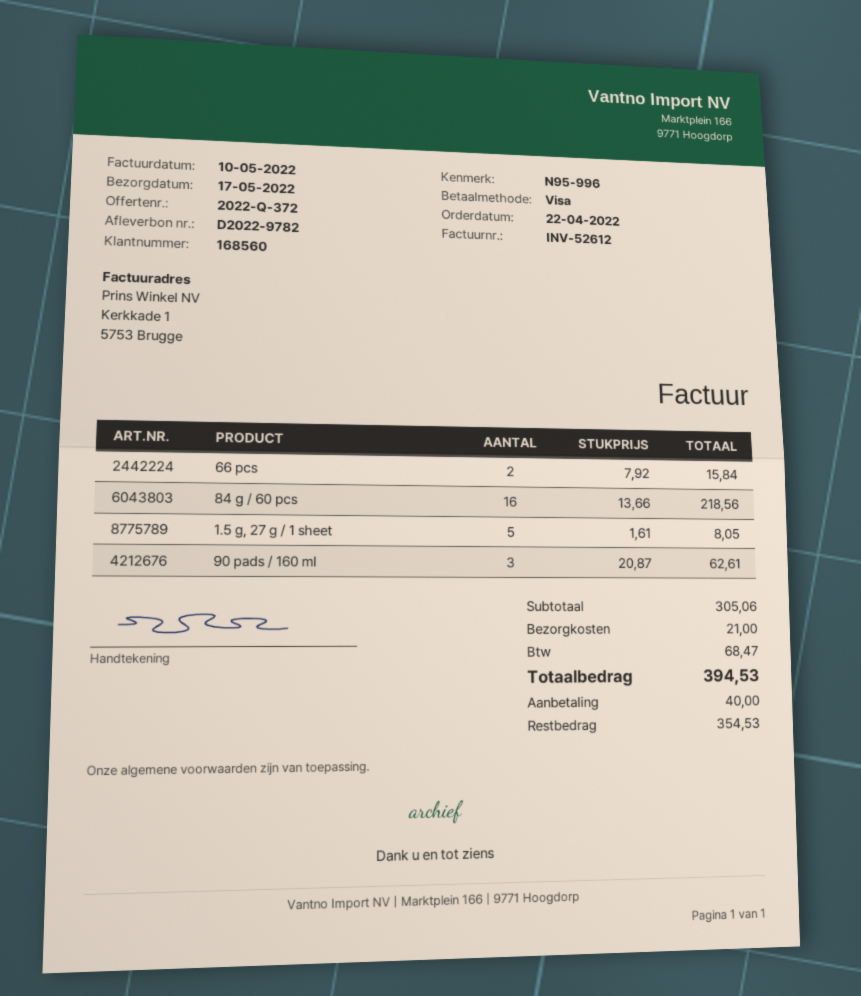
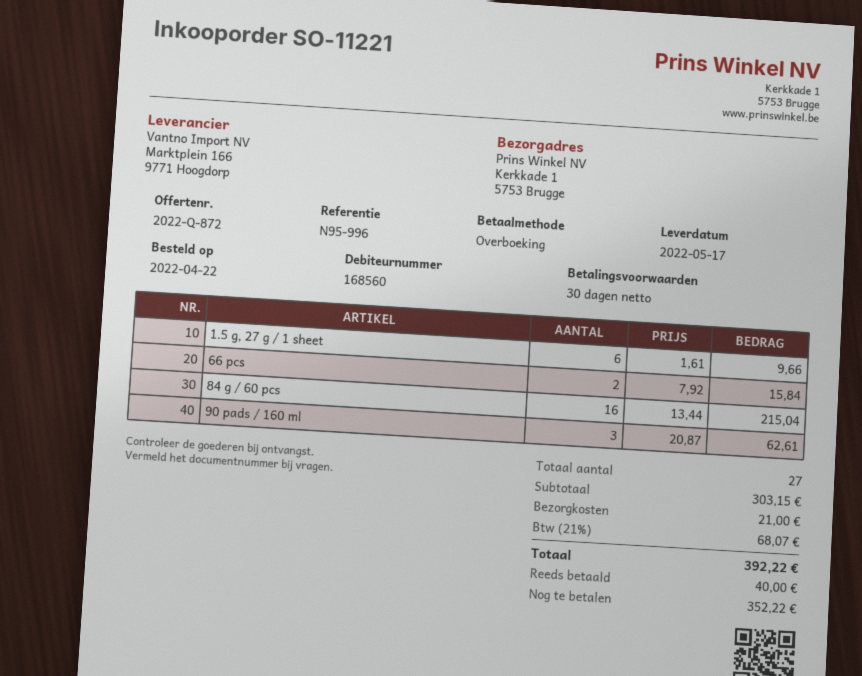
quote number: 2022-Q-372 -> 2022-Q-872
payment method: Visa -> bank transfer
84 g / 60 pcs: 16 x 13.66 = 218.56 -> 16 x 13.44 = 215.04
1.5 g, 27 g / 1 sheet: 5 x 1.61 = 8.05 -> 6 x 1.61 = 9.66
subtotal: 305.06 -> 303.15
tax: 68.47 -> 68.07
total: 394.53 -> 392.22
balance: 354.53 -> 352.22

